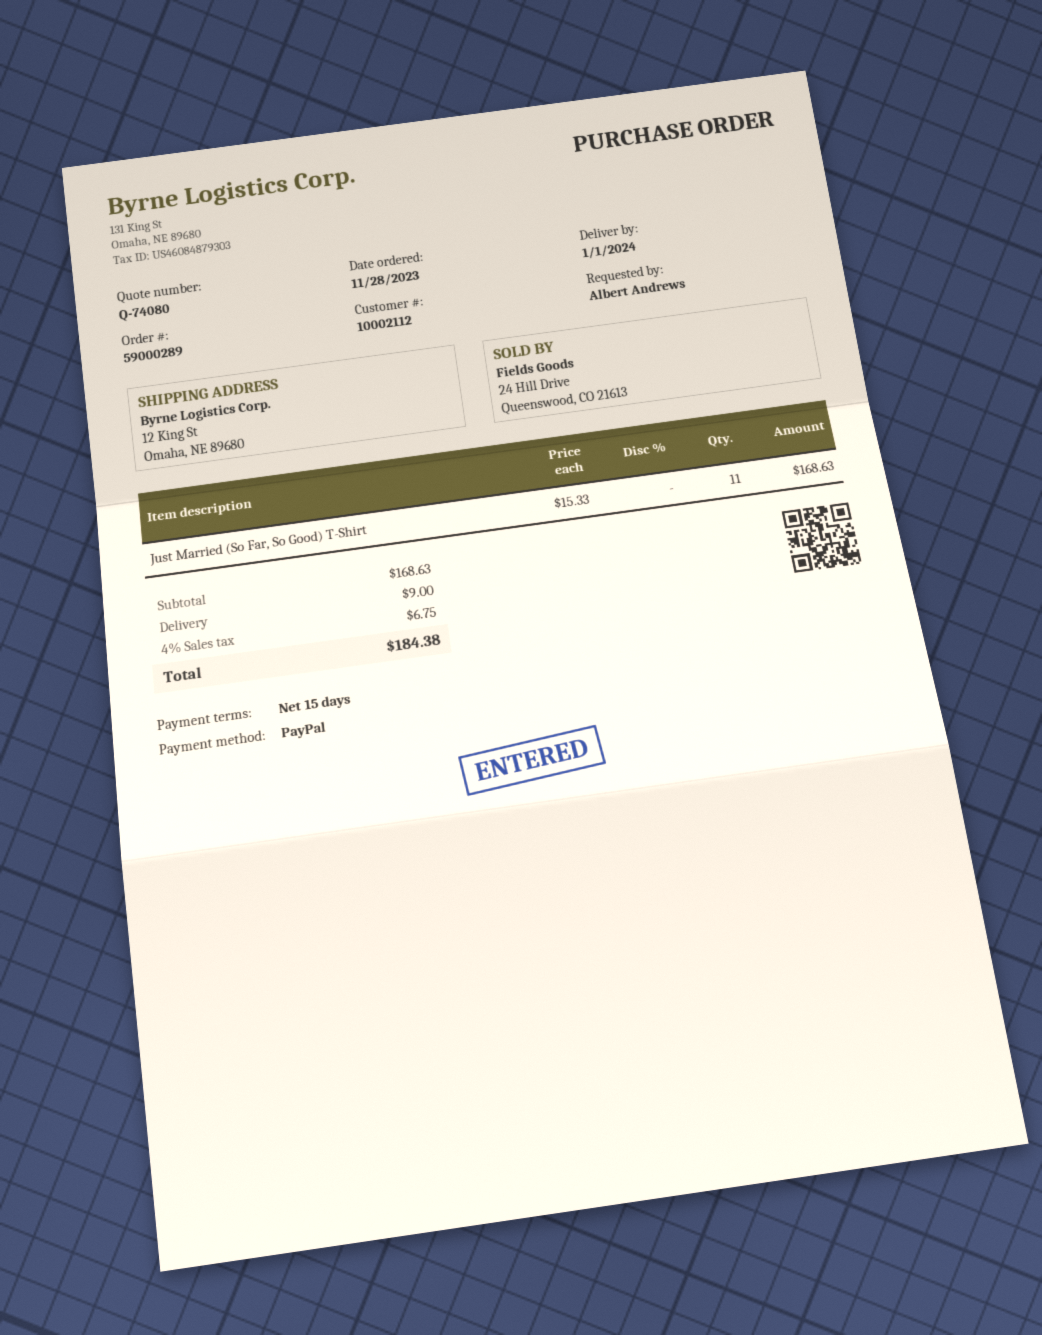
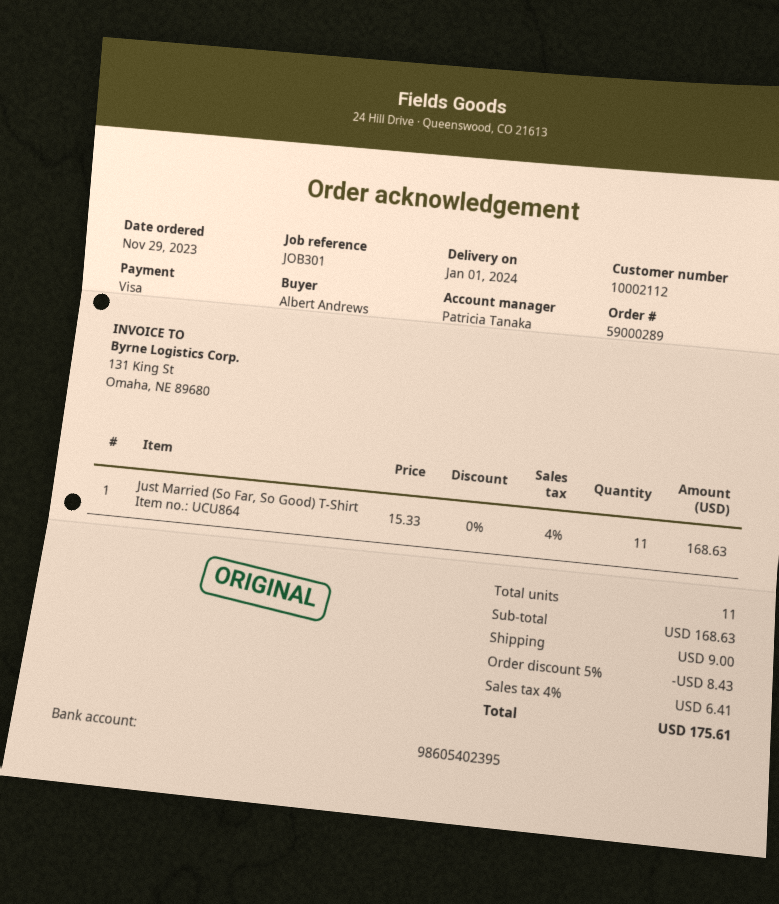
order date: 2023-11-28 -> 2023-11-29
payment method: PayPal -> Visa
discount: none -> 5% = 8.43
tax: 4% = 6.75 -> 4% = 6.41
total: 184.38 -> 175.61

